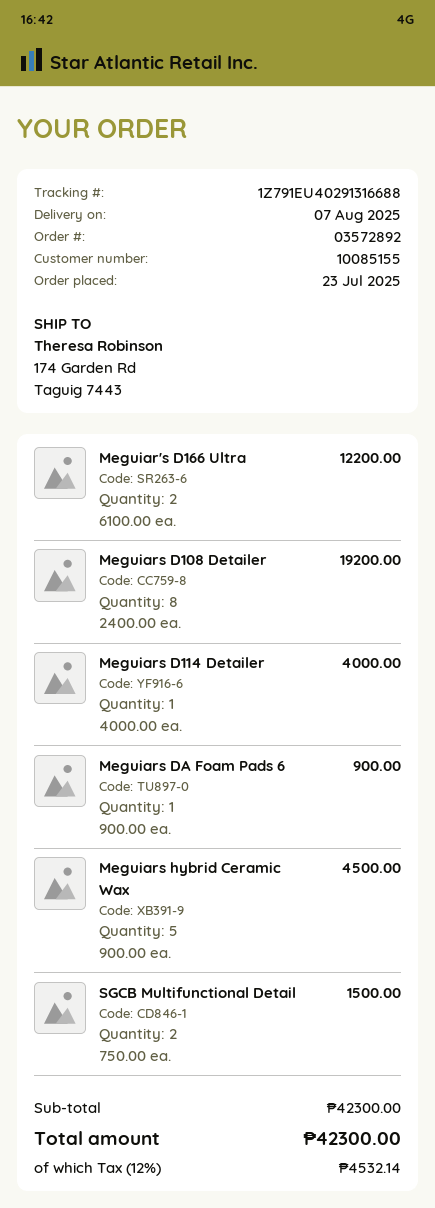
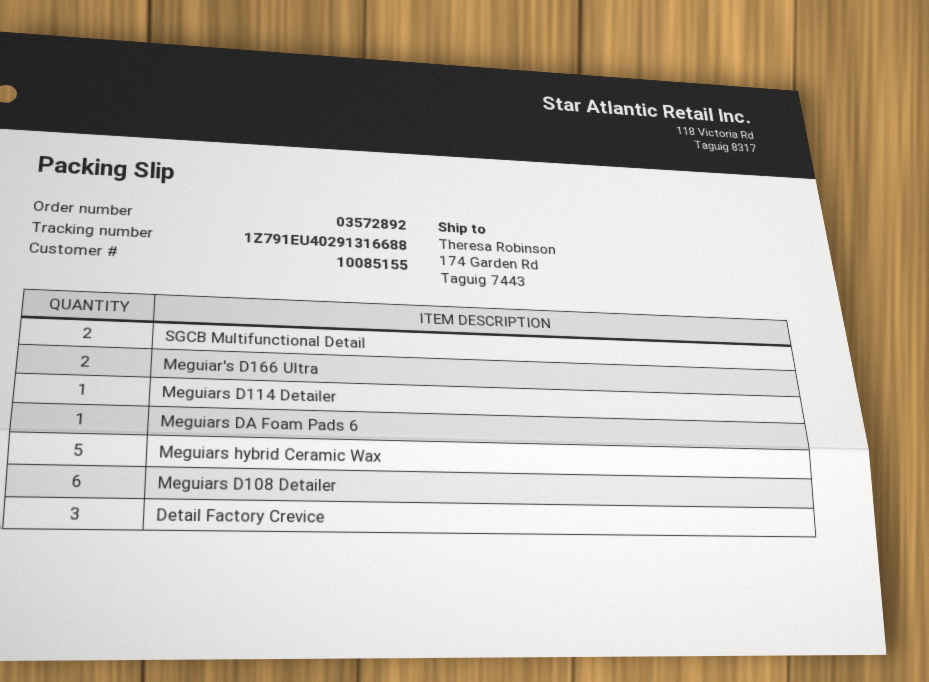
Meguiars D108 Detailer: 8 -> 6
Detail Factory Crevice: none -> 3

